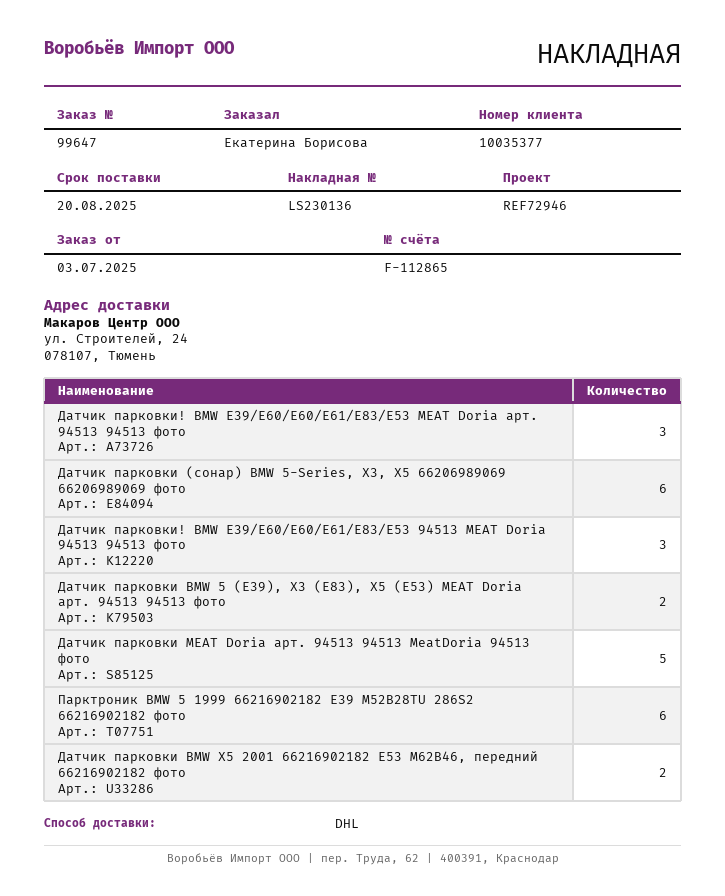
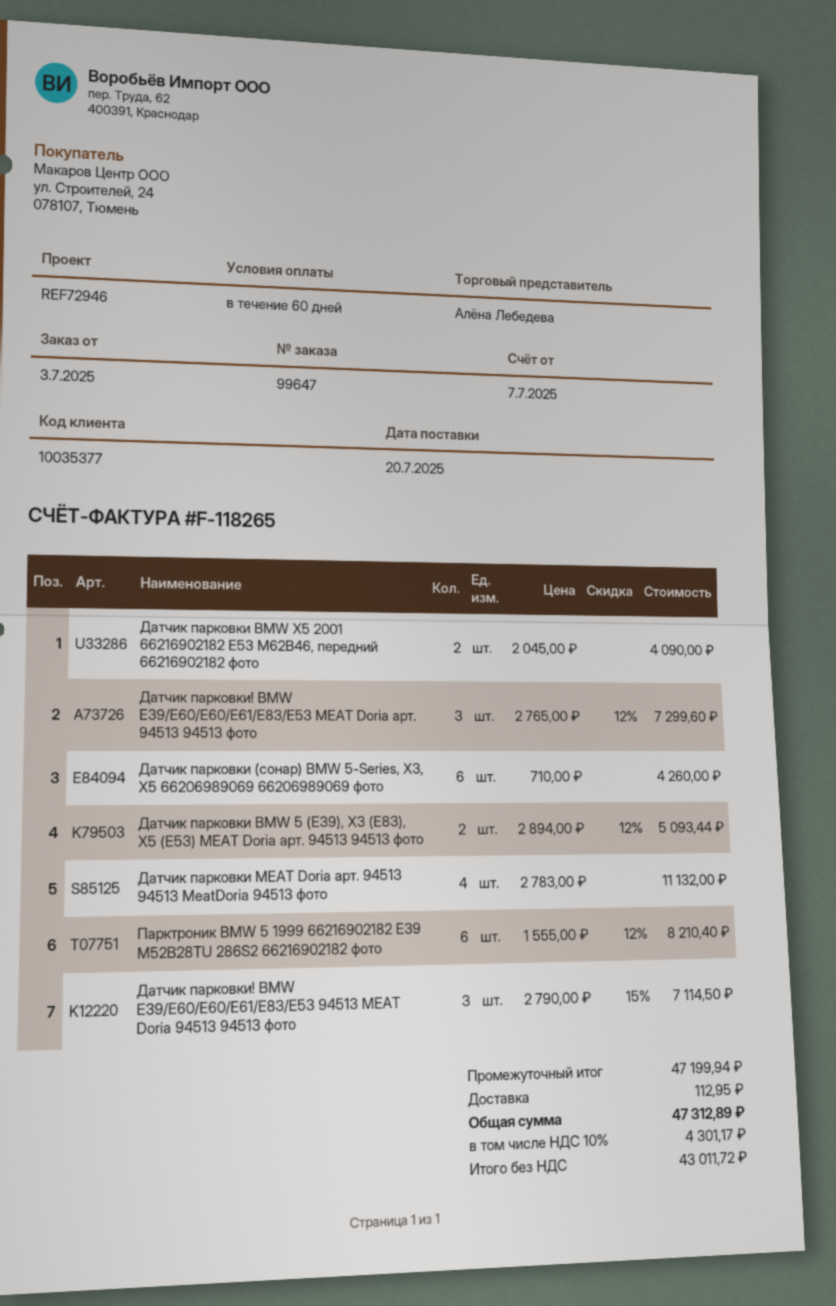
delivery date: 2025-08-20 -> 2025-07-20
invoice number: F-112865 -> F-118265
Датчик парковки MEAT Doria арт. 94513 94513 MeatDoria 94513 фото: 5 -> 4

